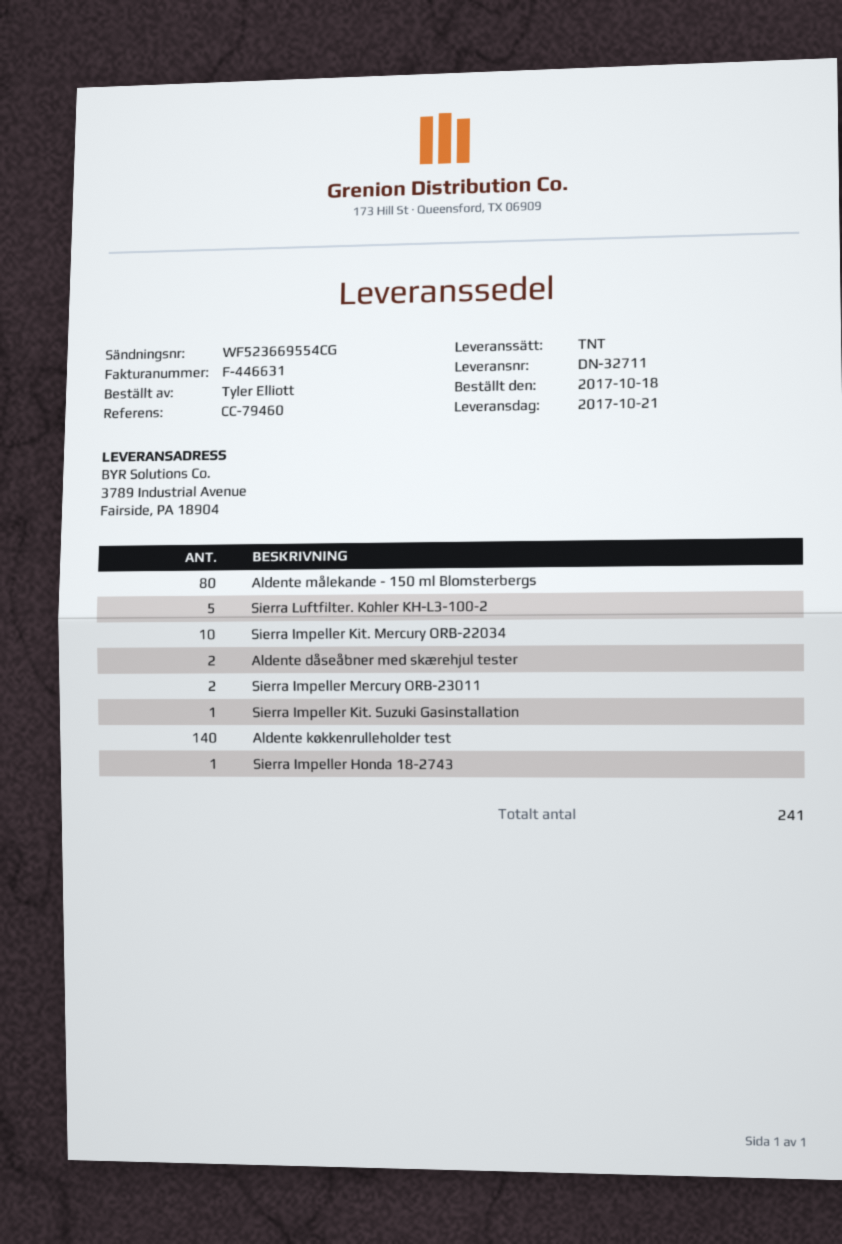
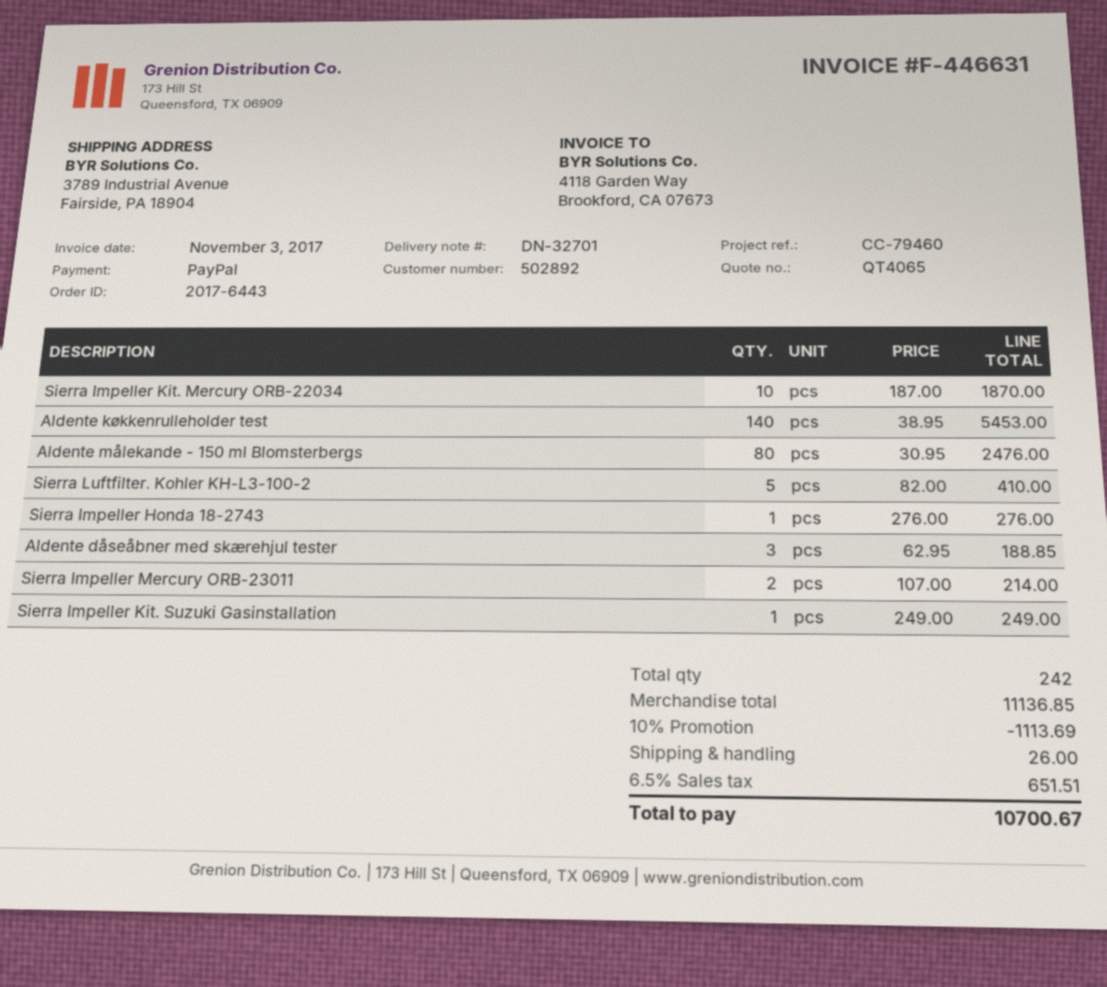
delivery note number: DN-32711 -> DN-32701
Aldente dåseåbner med skærehjul tester: 2 -> 3
total quantity: 241 -> 242

